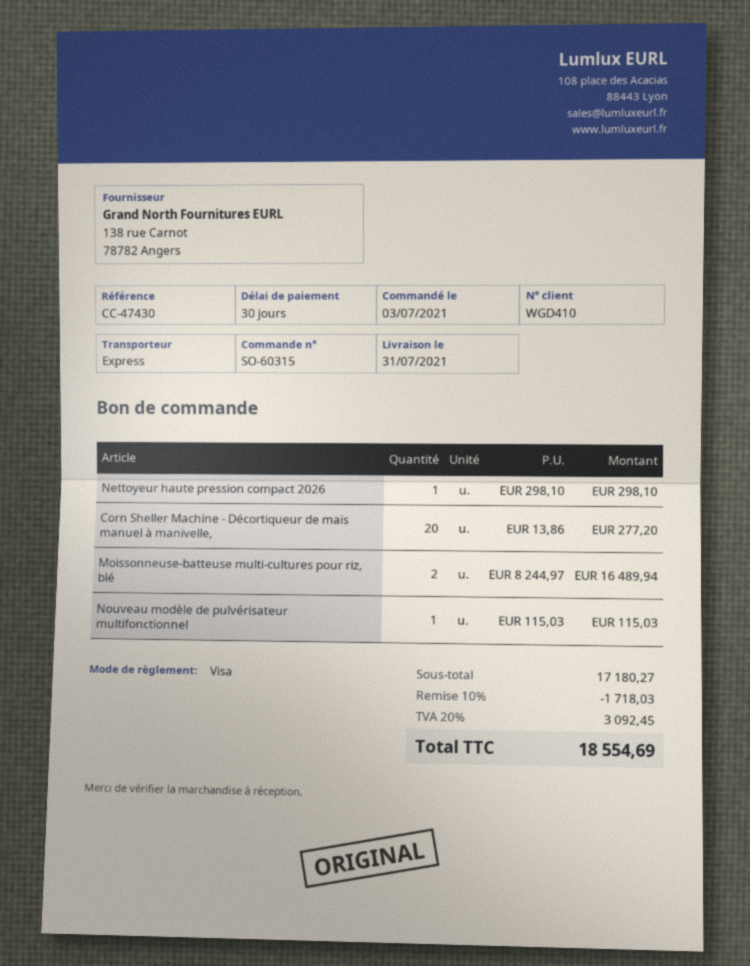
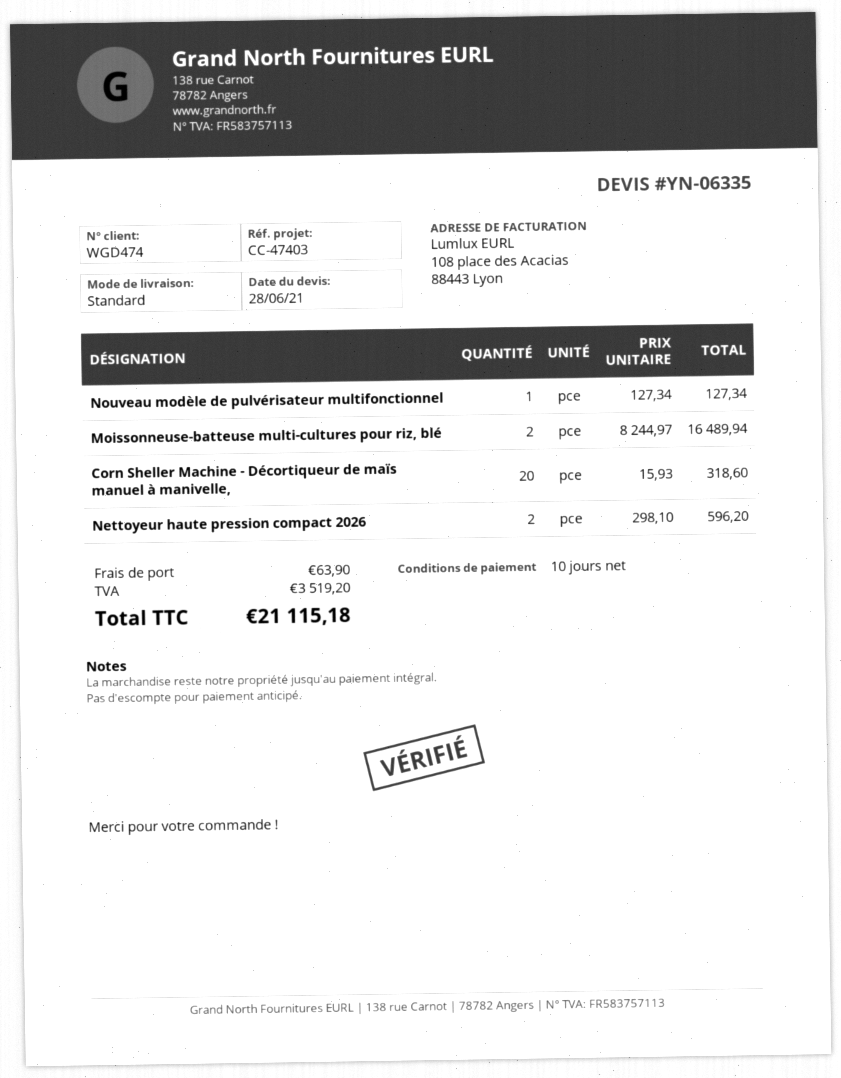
payment terms: 30 days -> 10 days
customer number: WGD410 -> WGD474
reference: CC-47430 -> CC-47403
shipping method: express -> standard
Nettoyeur haute pression compact 2026: 1 x 298.10 = 298.10 -> 2 x 298.10 = 596.20
Corn Sheller Machine - Décortiqueur de maïs manuel à manivelle,: 20 x 13.86 = 277.20 -> 20 x 15.93 = 318.60
Nouveau modèle de pulvérisateur multifonctionnel: 1 x 115.03 = 115.03 -> 1 x 127.34 = 127.34
discount: 10% = 1718.03 -> none
shipping: none -> 63.90
tax: 3092.45 -> 3519.20
total: 18554.69 -> 21115.18

